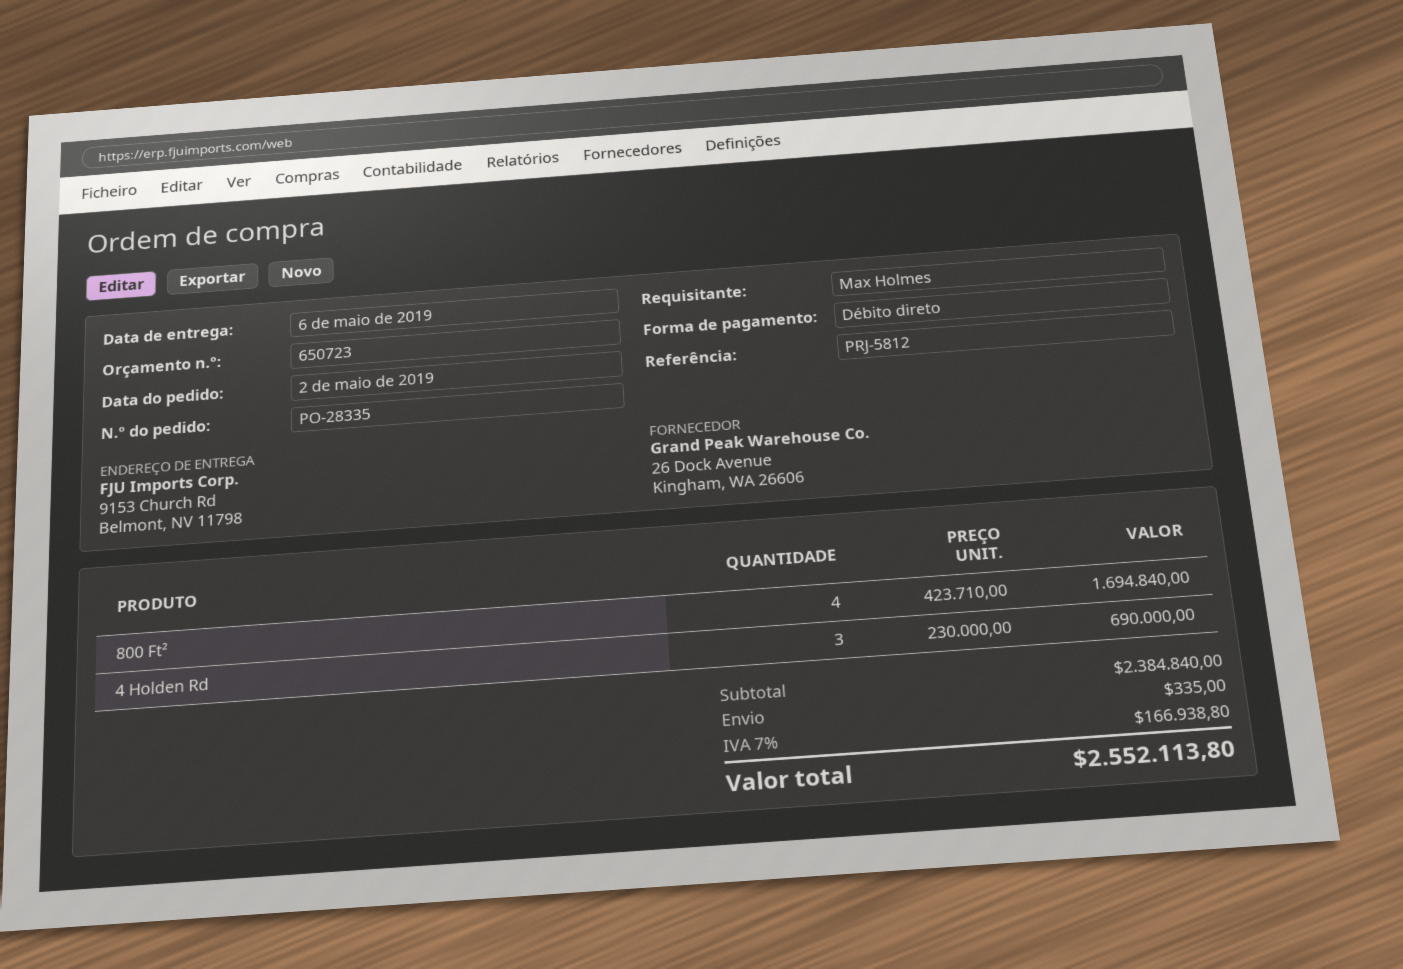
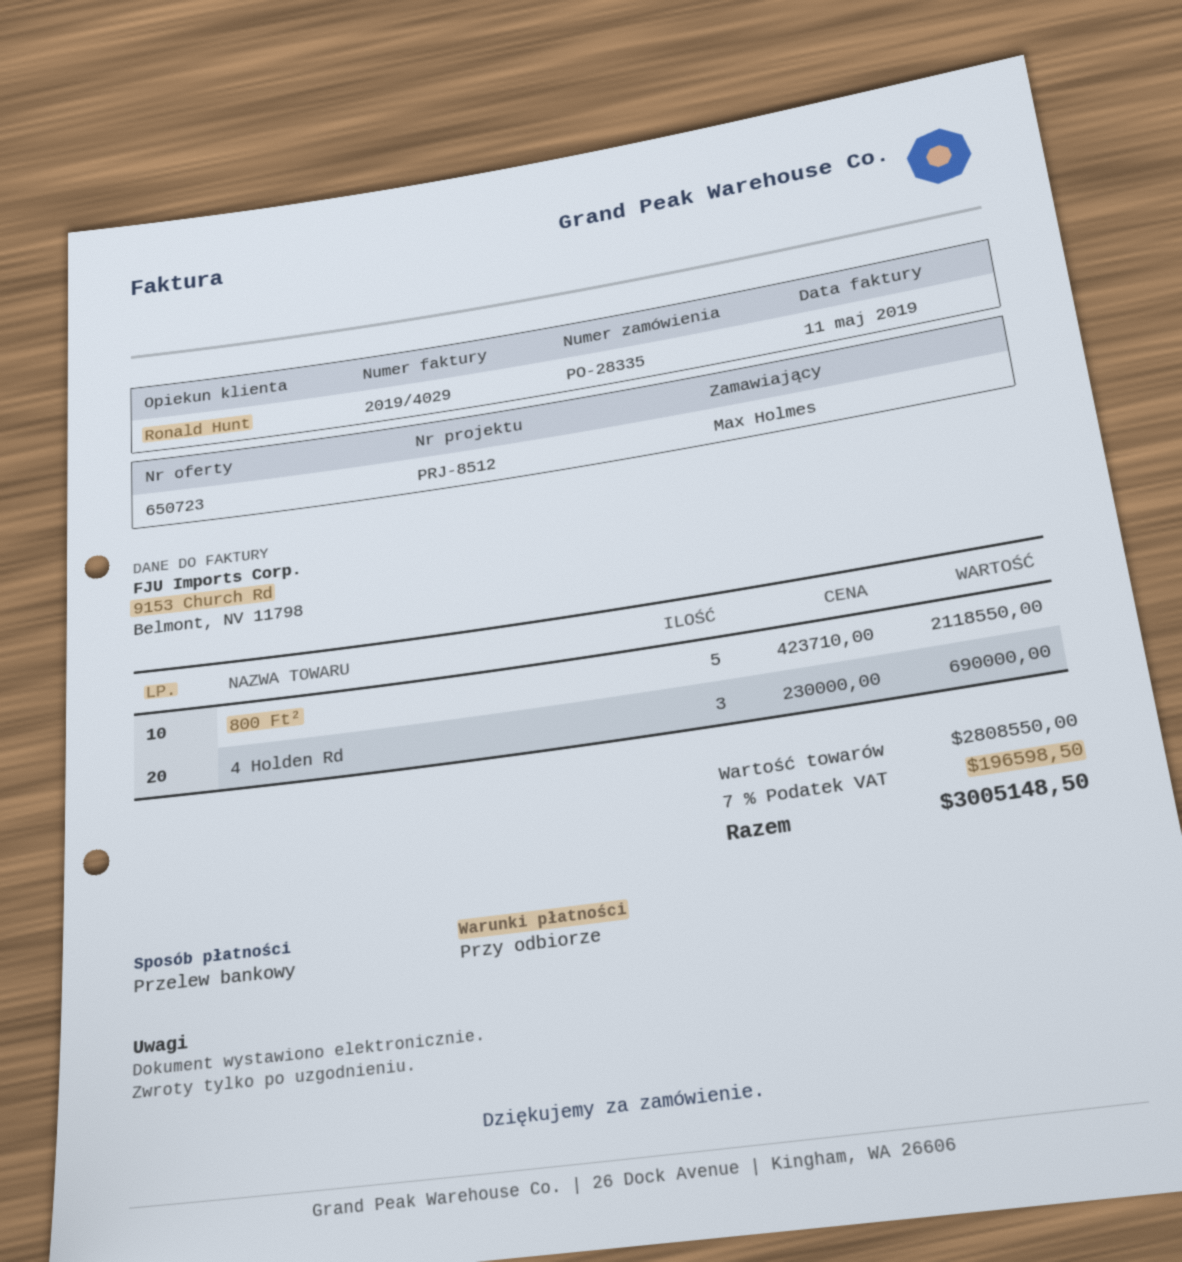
reference: PRJ-5812 -> PRJ-8512
payment method: direct debit -> bank transfer
800 Ft²: 4 x 423710.00 = 1694840.00 -> 5 x 423710.00 = 2118550.00
subtotal: 2384840.00 -> 2808550.00
shipping: 335.00 -> none
tax: 7% = 166938.80 -> 7% = 196598.50
total: 2552113.80 -> 3005148.50

